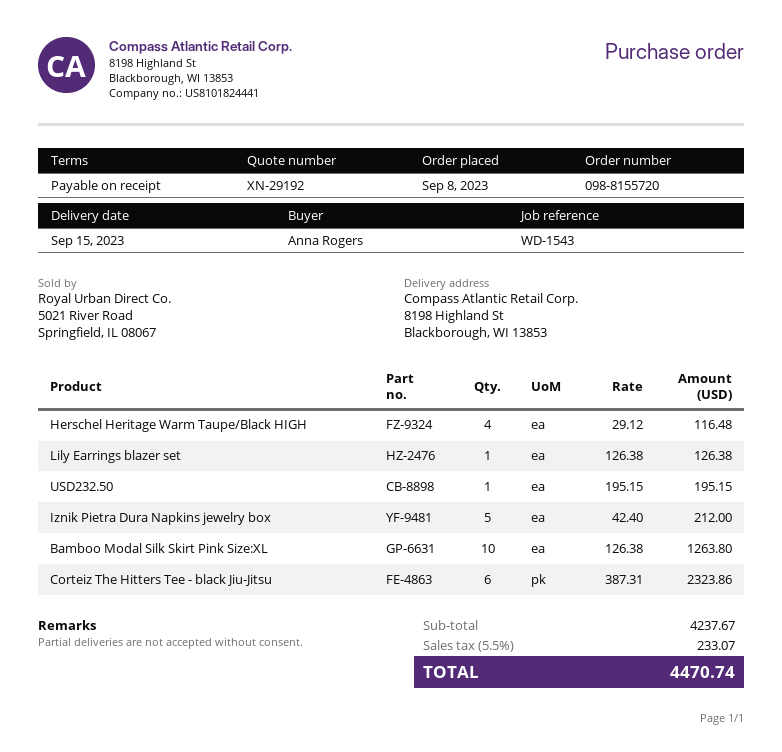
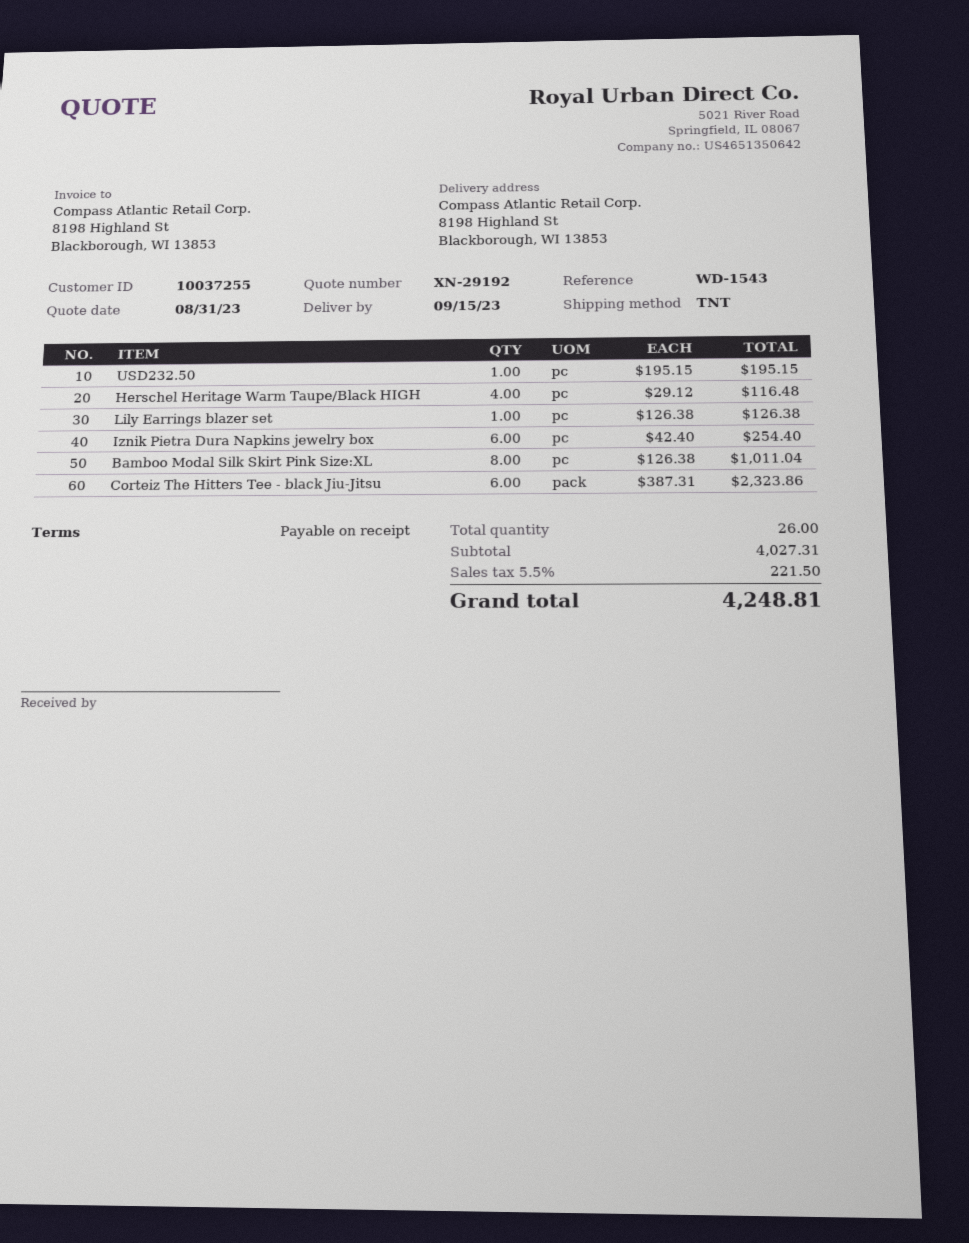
Iznik Pietra Dura Napkins jewelry box: 5 x 42.40 = 212.00 -> 6 x 42.40 = 254.40
Bamboo Modal Silk Skirt Pink Size:XL: 10 x 126.38 = 1263.80 -> 8 x 126.38 = 1011.04
subtotal: 4237.67 -> 4027.31
tax: 5.5% = 233.07 -> 5.5% = 221.50
total: 4470.74 -> 4248.81

